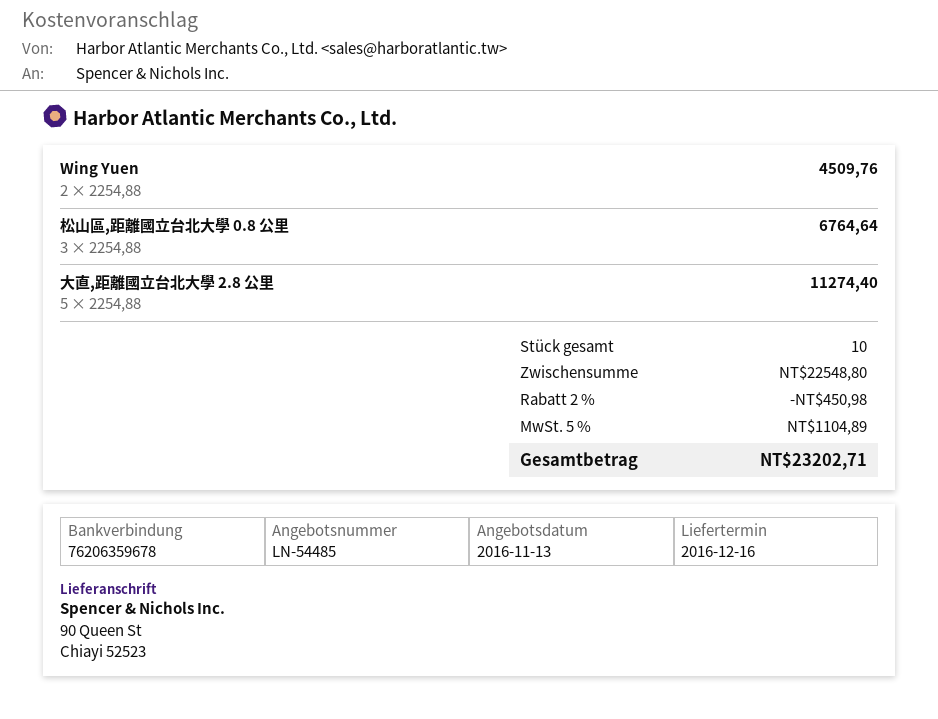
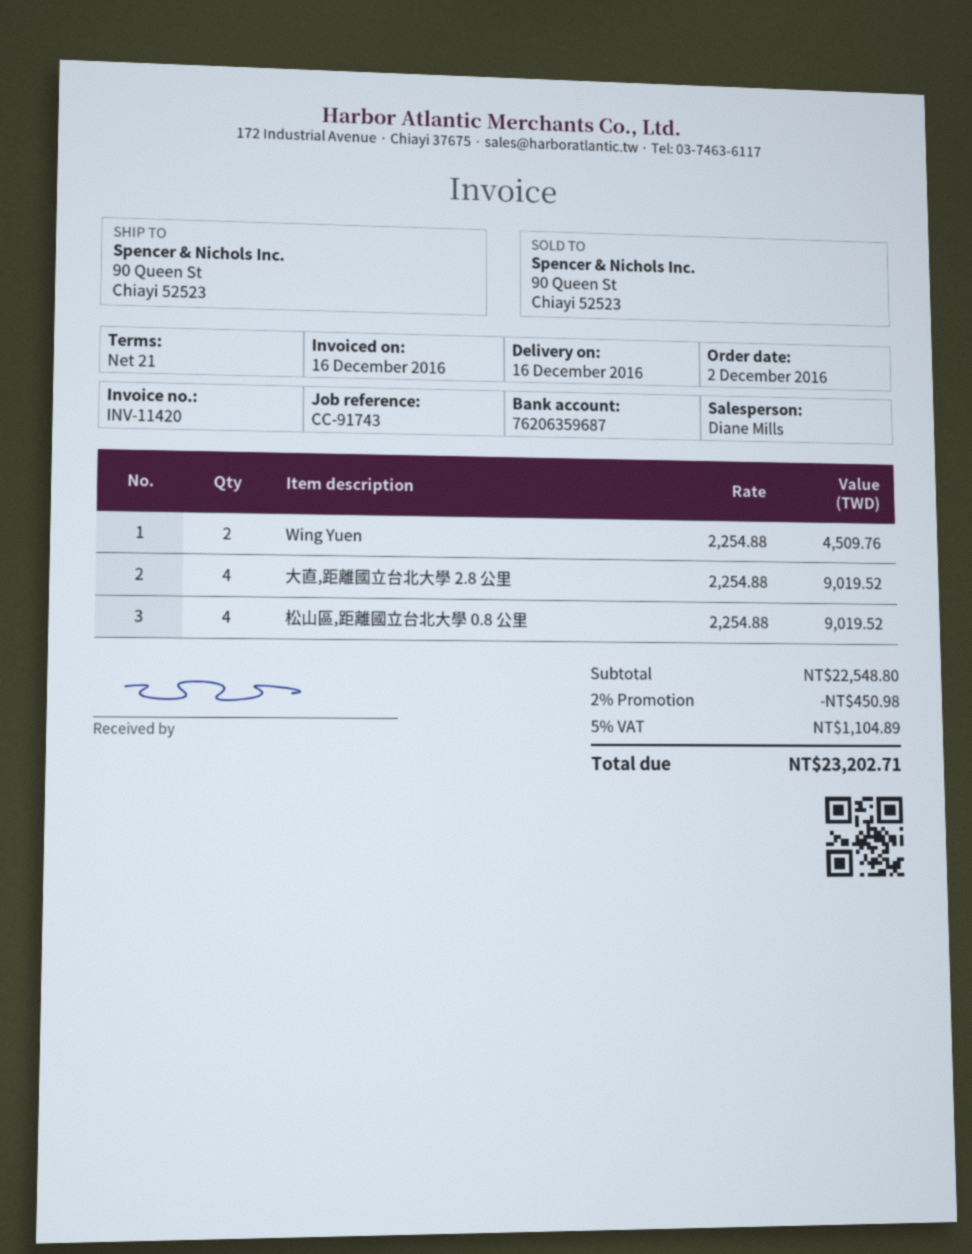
bank account: 76206359678 -> 76206359687
松山區,距離國立台北大學 0.8 公里: 3 x 2254.88 = 6764.64 -> 4 x 2254.88 = 9019.52
大直,距離國立台北大學 2.8 公里: 5 x 2254.88 = 11274.40 -> 4 x 2254.88 = 9019.52

